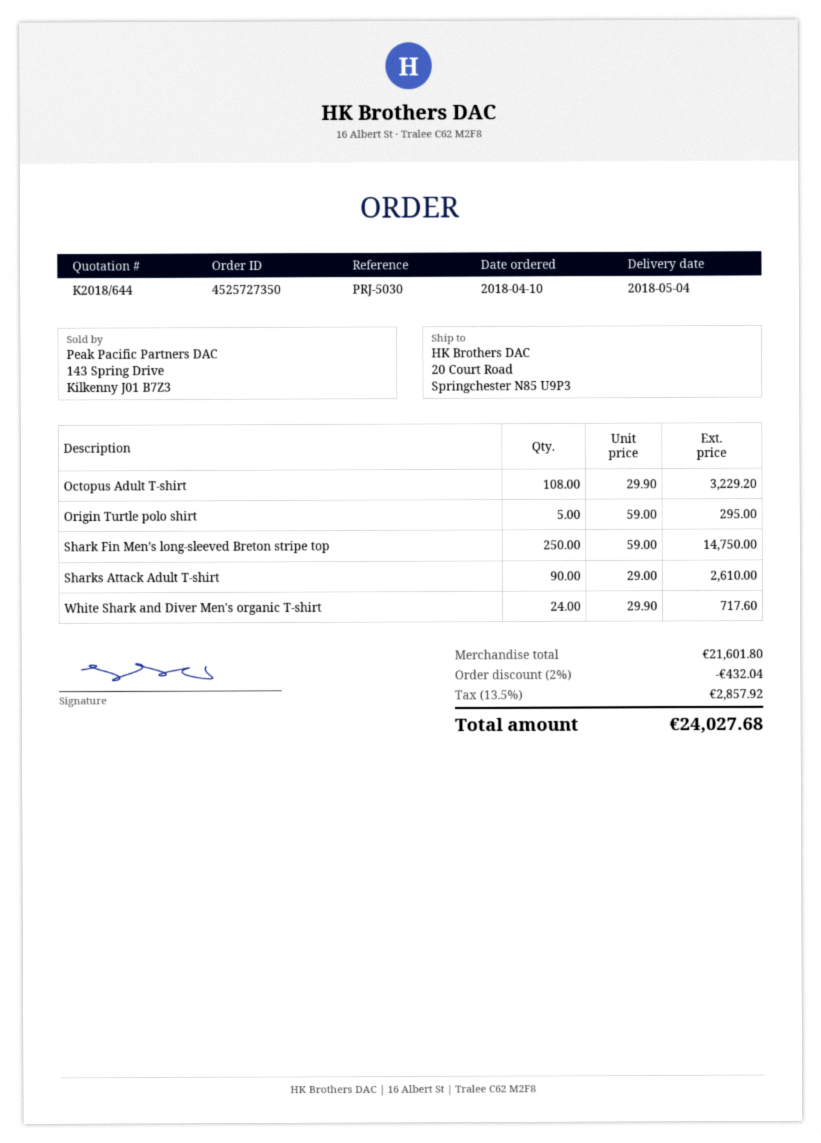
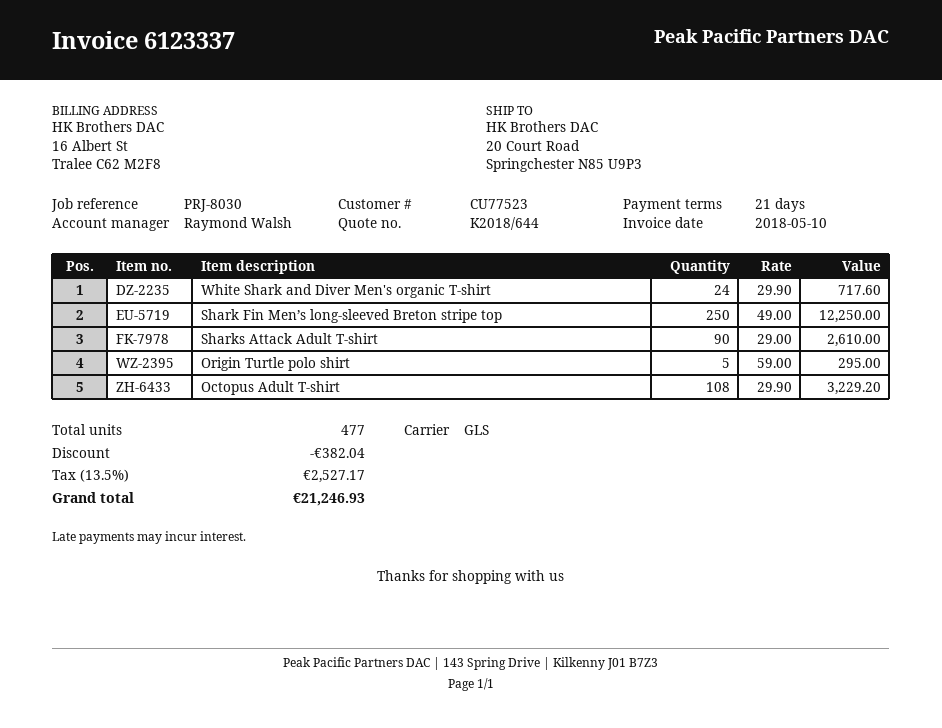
reference: PRJ-5030 -> PRJ-8030
Shark Fin Men’s long-sleeved Breton stripe top: 250 x 59.00 = 14750.00 -> 250 x 49.00 = 12250.00
discount: 432.04 -> 382.04
tax: 13.5% = 2857.92 -> 13.5% = 2527.17
total: 24027.68 -> 21246.93

